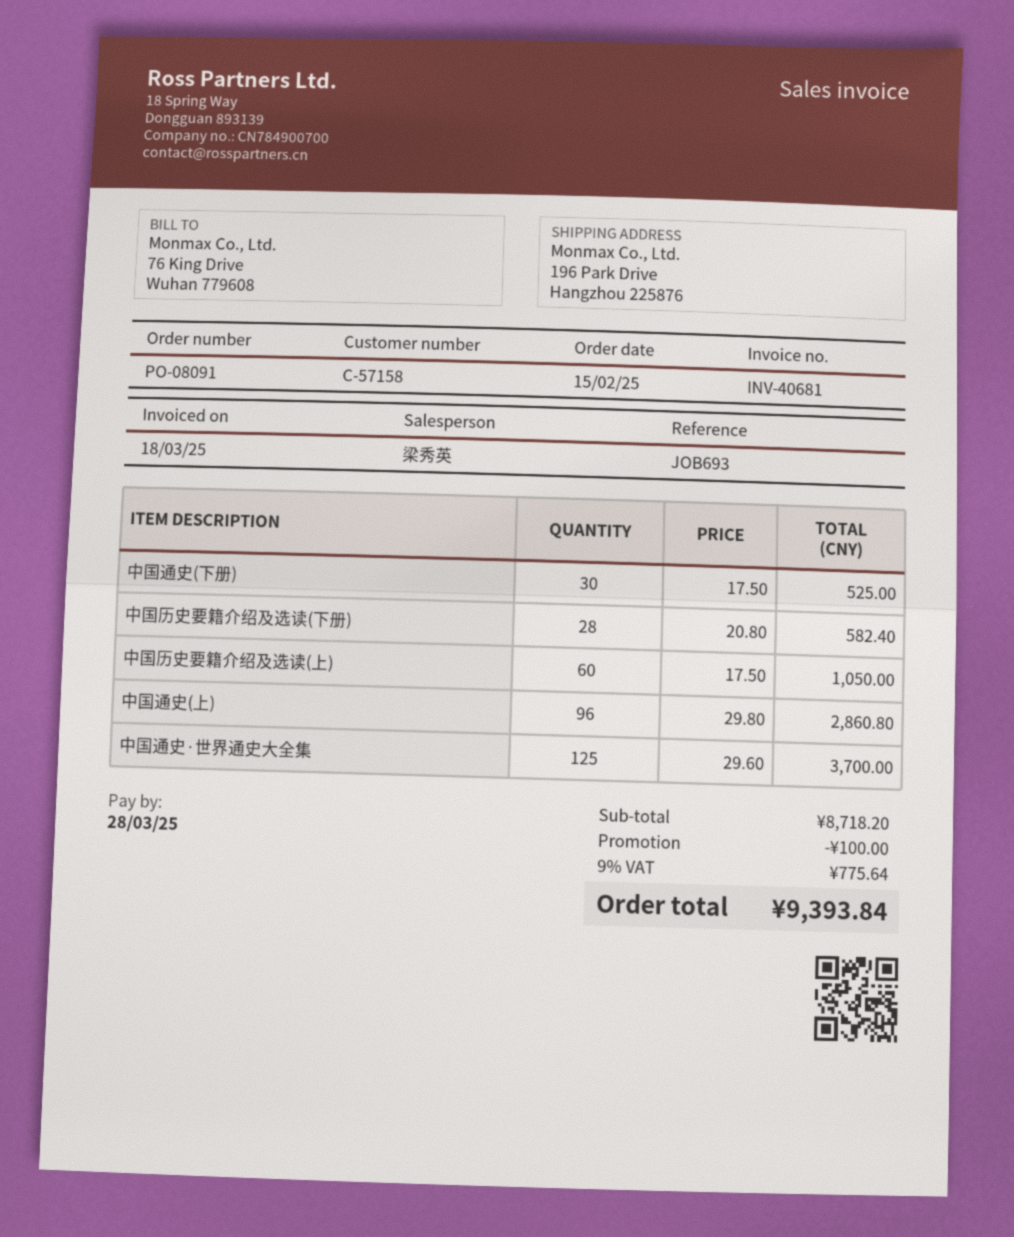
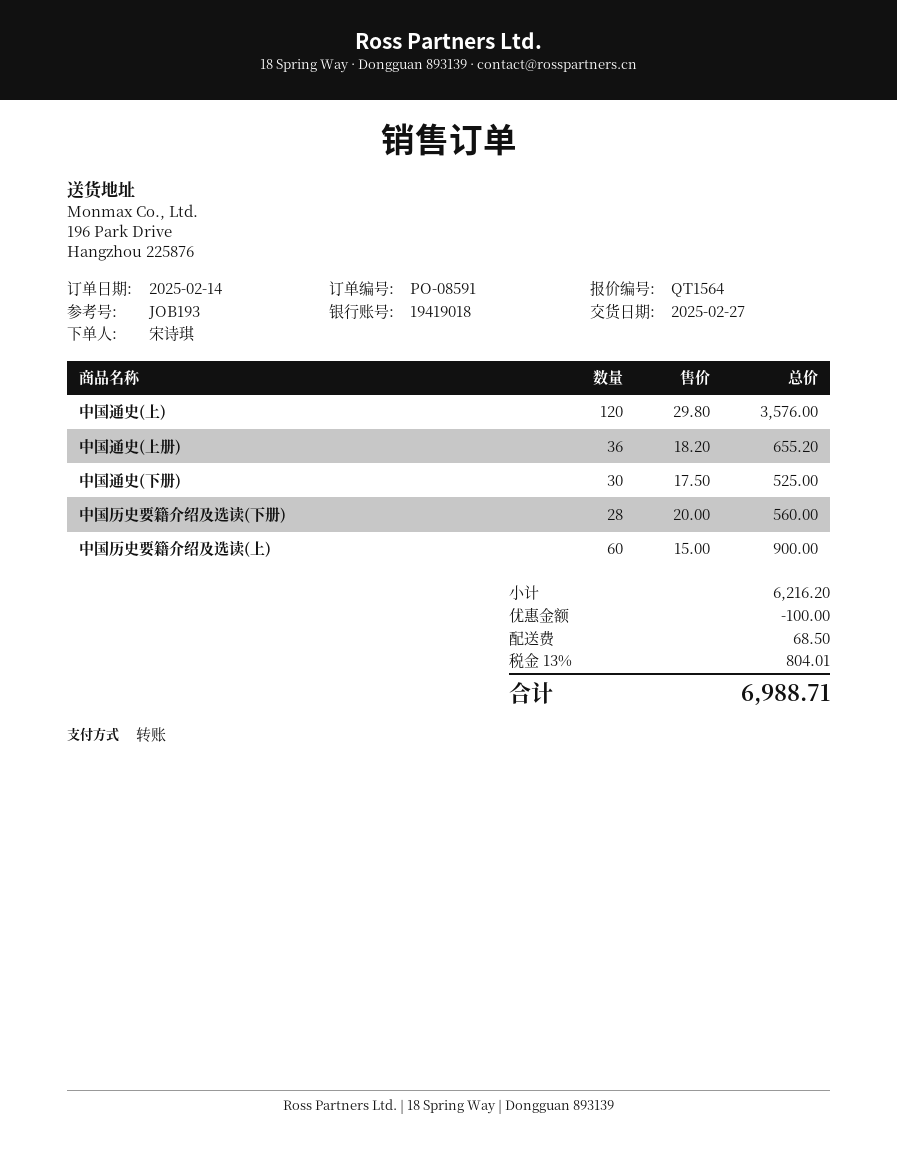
order number: PO-08091 -> PO-08591
order date: 2025-02-15 -> 2025-02-14
reference: JOB693 -> JOB193
中国历史要籍介绍及选读(下册): 28 x 20.80 = 582.40 -> 28 x 20.00 = 560.00
中国历史要籍介绍及选读(上): 60 x 17.50 = 1050.00 -> 60 x 15.00 = 900.00
中国通史(上): 96 x 29.80 = 2860.80 -> 120 x 29.80 = 3576.00
中国通史·世界通史大全集: 125 x 29.60 = 3700.00 -> none
中国通史(上册): none -> 36 x 18.20 = 655.20
subtotal: 8718.20 -> 6216.20
shipping: none -> 68.50
tax: 9% = 775.64 -> 13% = 804.01
total: 9393.84 -> 6988.71

